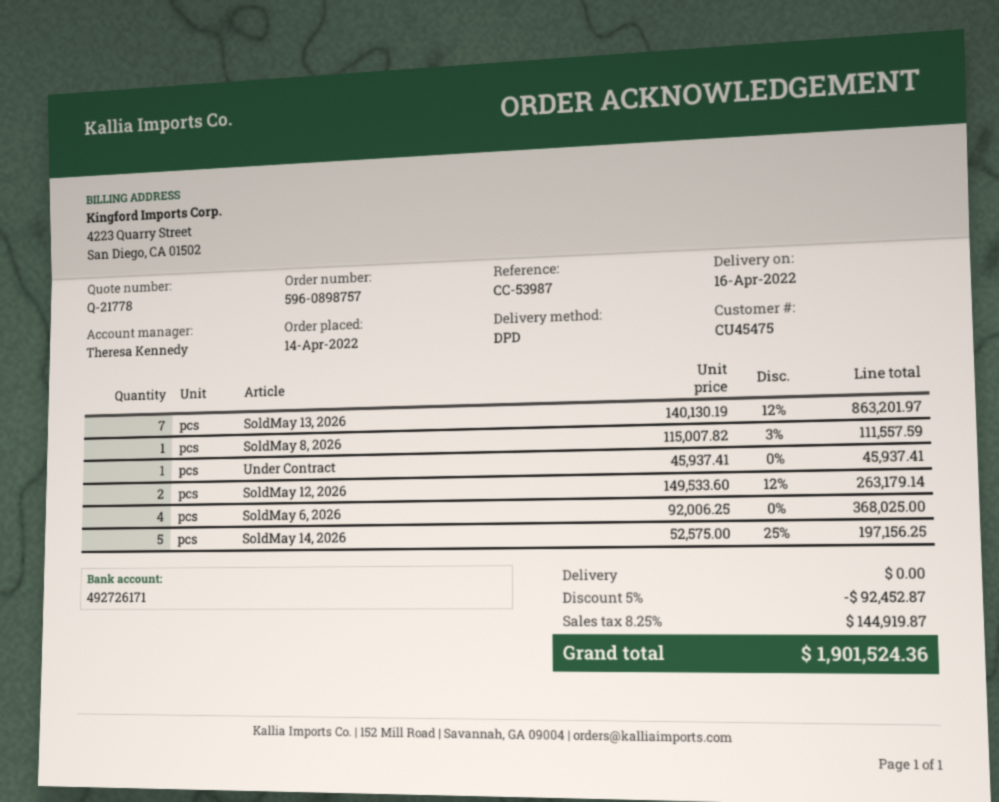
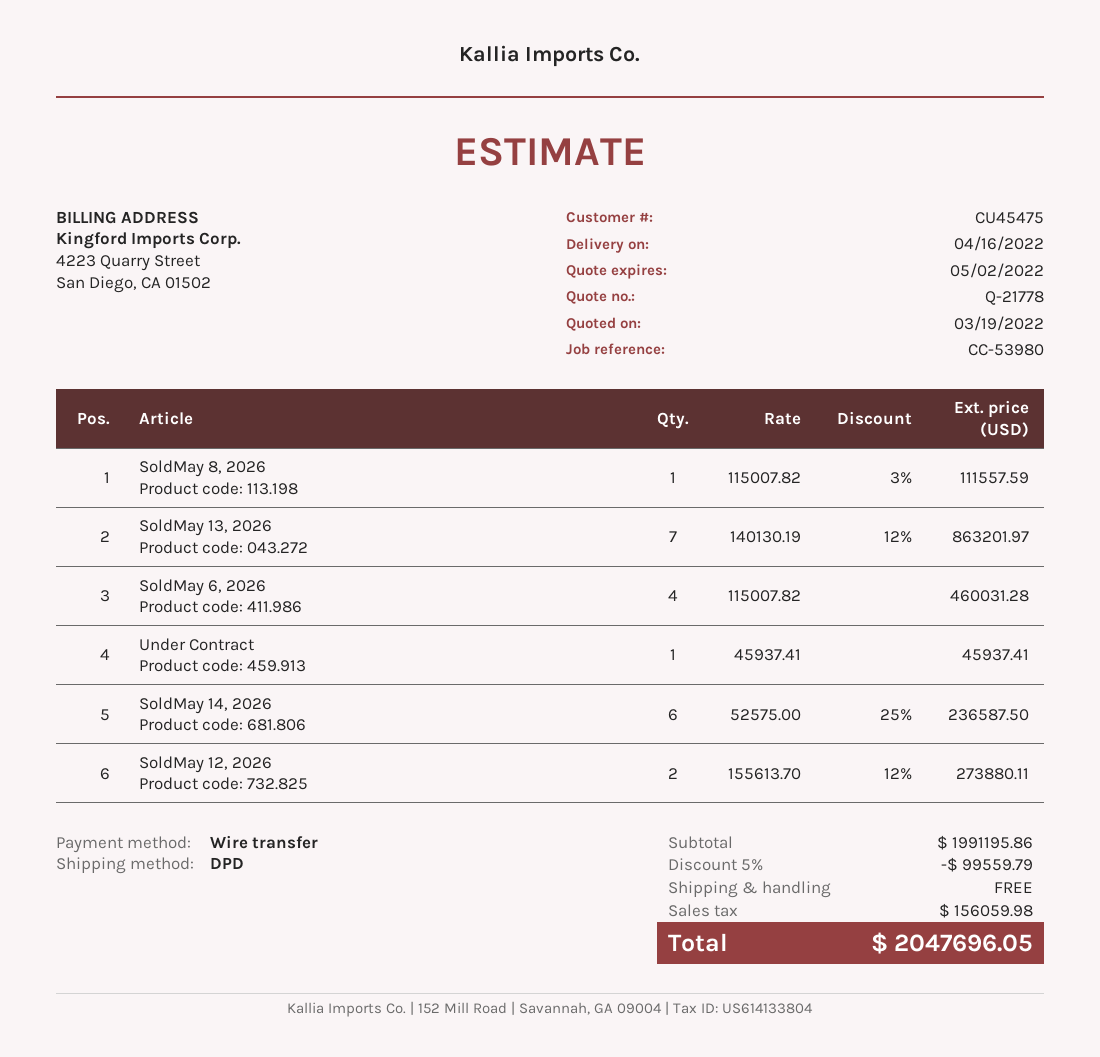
reference: CC-53987 -> CC-53980
SoldMay 12, 2026: 2 x 149533.60 - 12% = 263179.14 -> 2 x 155613.70 - 12% = 273880.11
SoldMay 6, 2026: 4 x 92006.25 = 368025.00 -> 4 x 115007.82 = 460031.28
SoldMay 14, 2026: 5 x 52575.00 - 25% = 197156.25 -> 6 x 52575.00 - 25% = 236587.50
discount: 5% = 92452.87 -> 5% = 99559.79
tax: 144919.87 -> 156059.98
total: 1901524.36 -> 2047696.05

